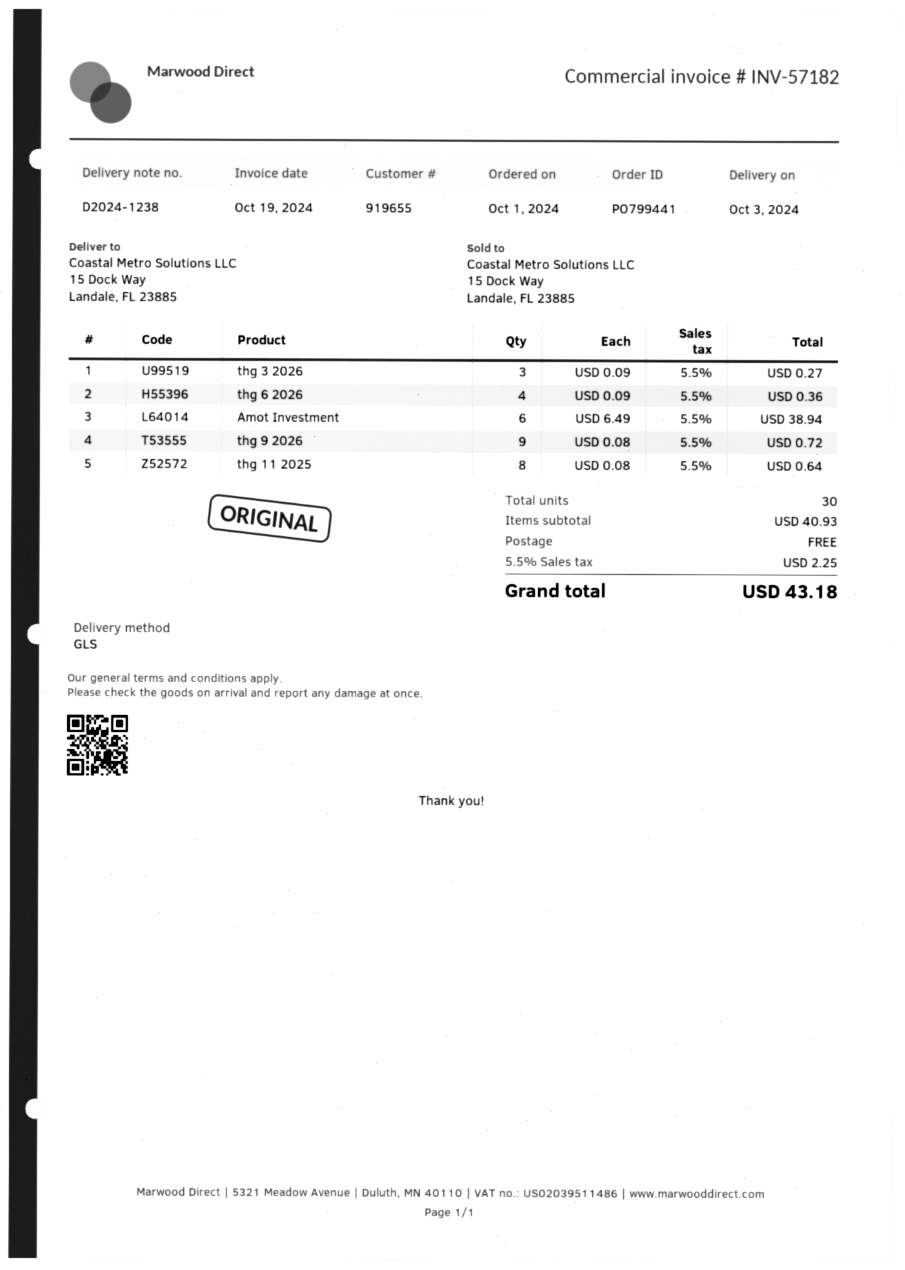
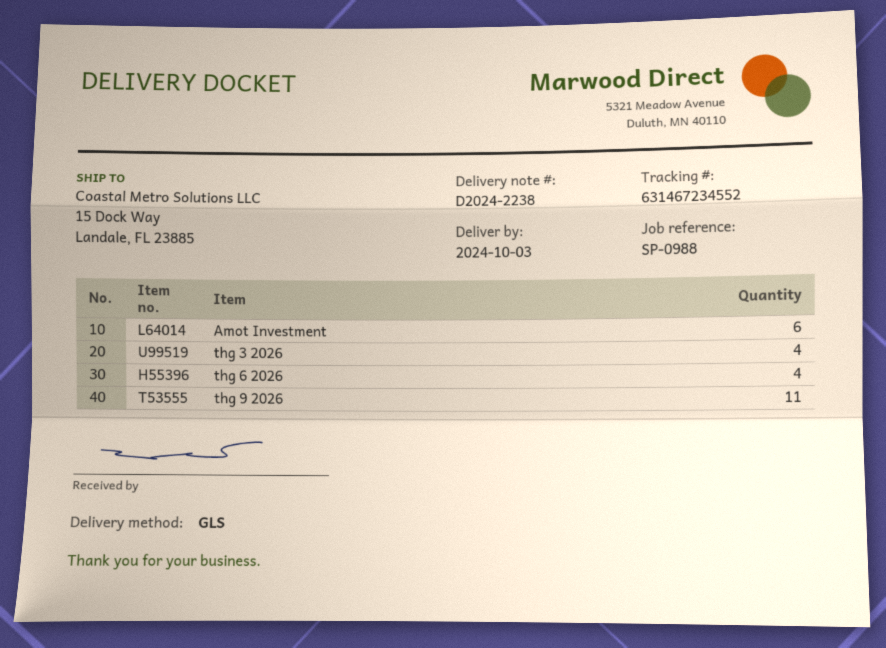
delivery note number: D2024-1238 -> D2024-2238
thg 3 2026: 3 -> 4
thg 9 2026: 9 -> 11
thg 11 2025: 8 -> none

